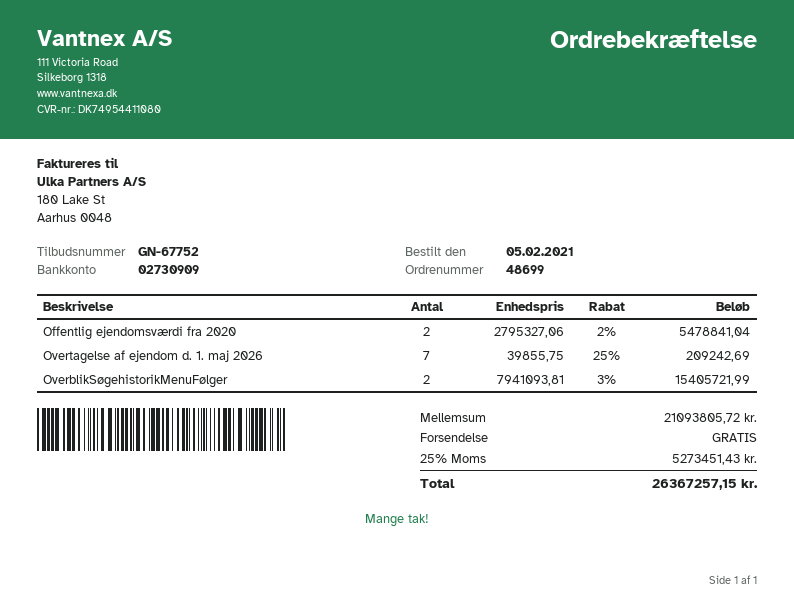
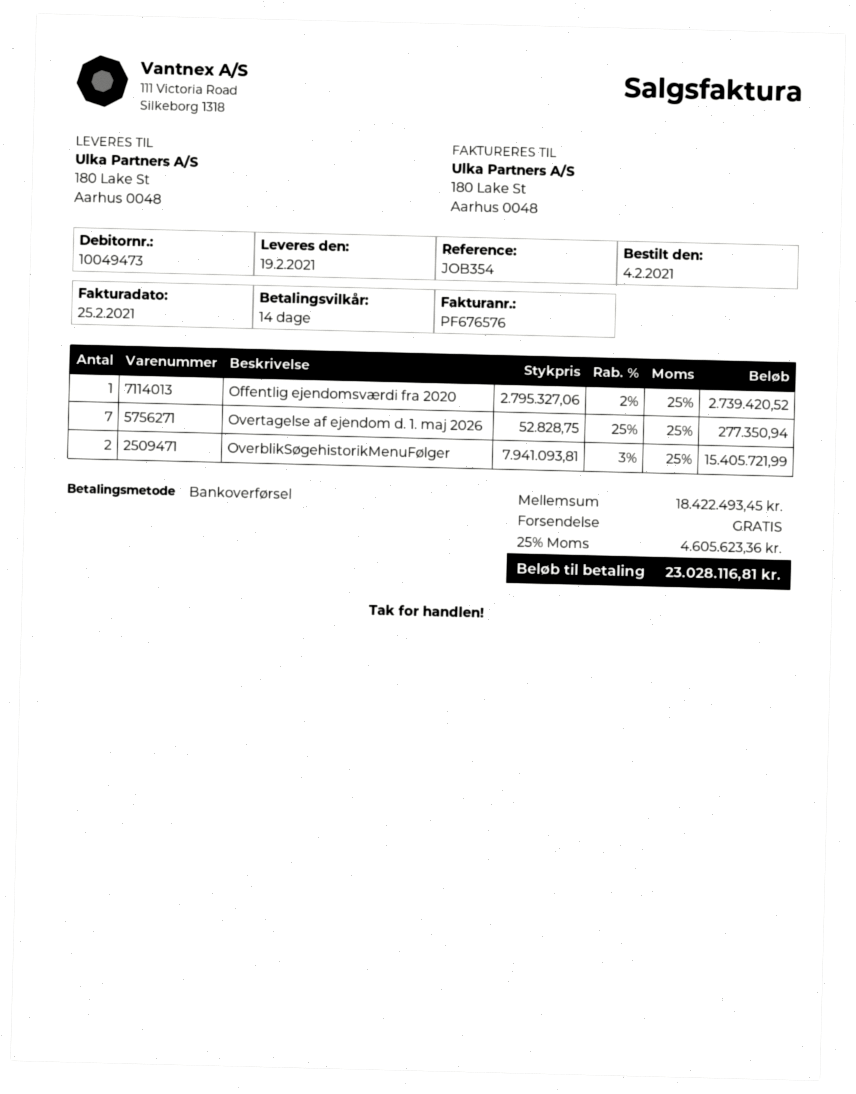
order date: 2021-02-05 -> 2021-02-04
Offentlig ejendomsværdi fra 2020: 2 x 2795327.06 - 2% = 5478841.04 -> 1 x 2795327.06 - 2% = 2739420.52
Overtagelse af ejendom d. 1. maj 2026: 7 x 39855.75 - 25% = 209242.69 -> 7 x 52828.75 - 25% = 277350.94
subtotal: 21093805.72 -> 18422493.45
tax: 25% = 5273451.43 -> 25% = 4605623.36
total: 26367257.15 -> 23028116.81

